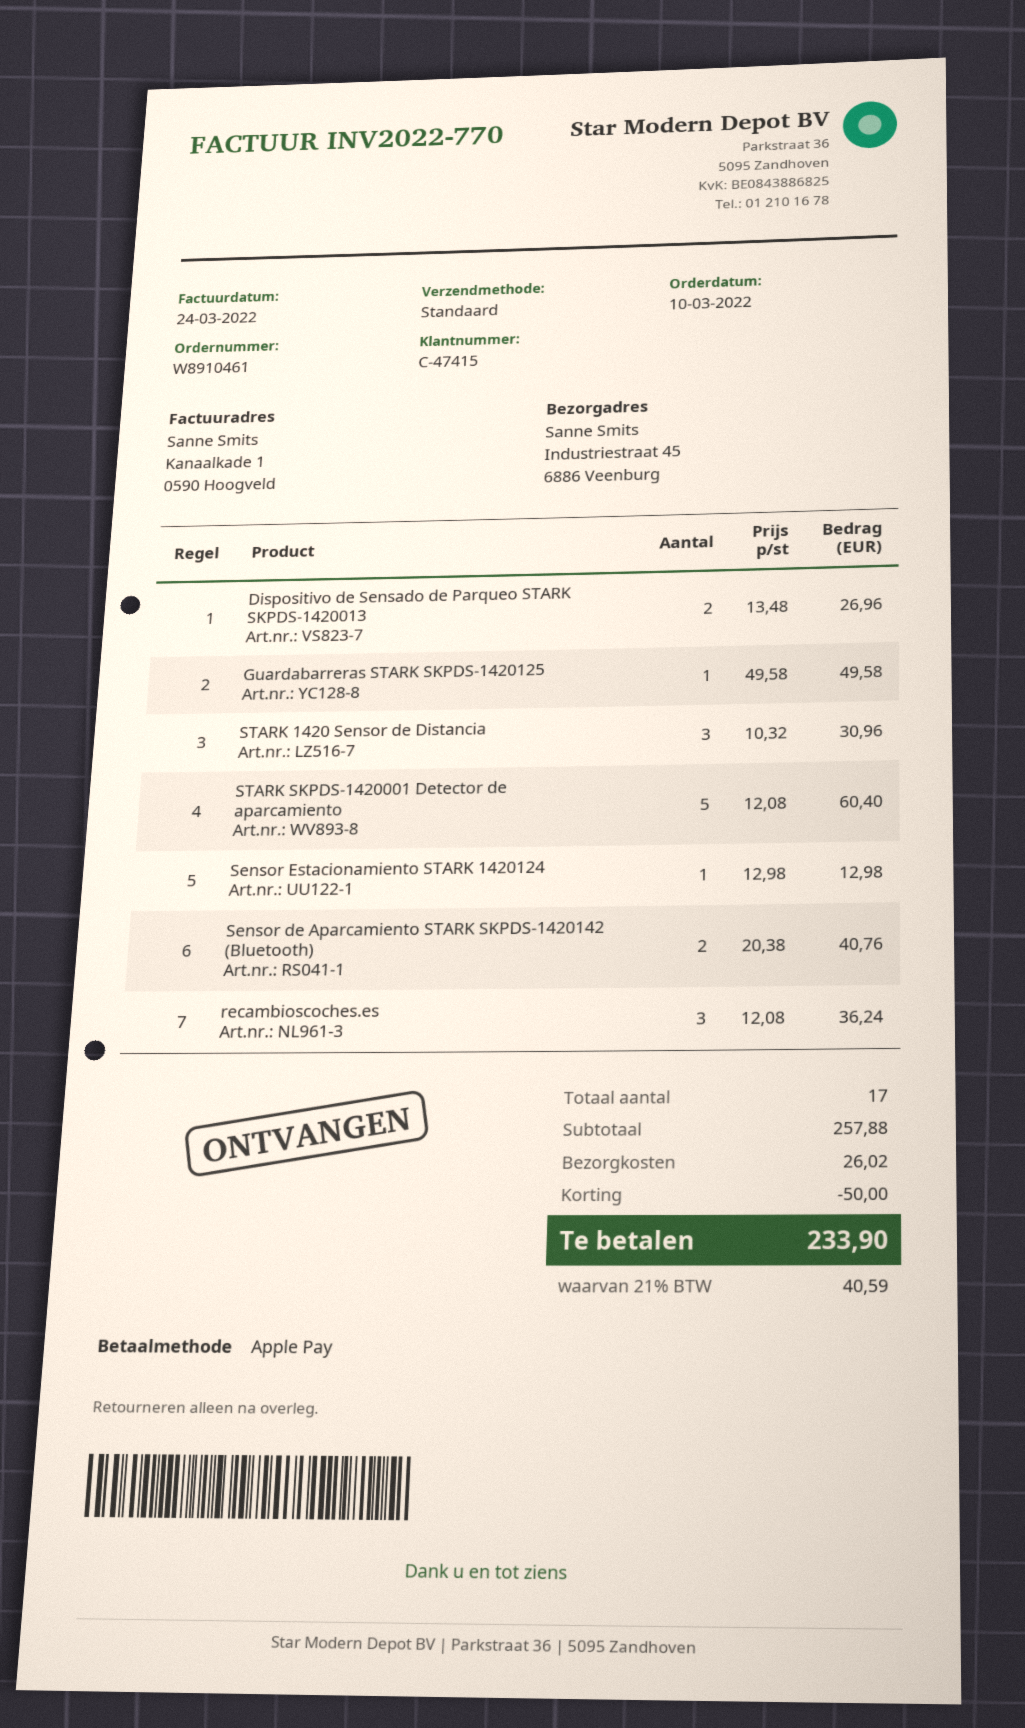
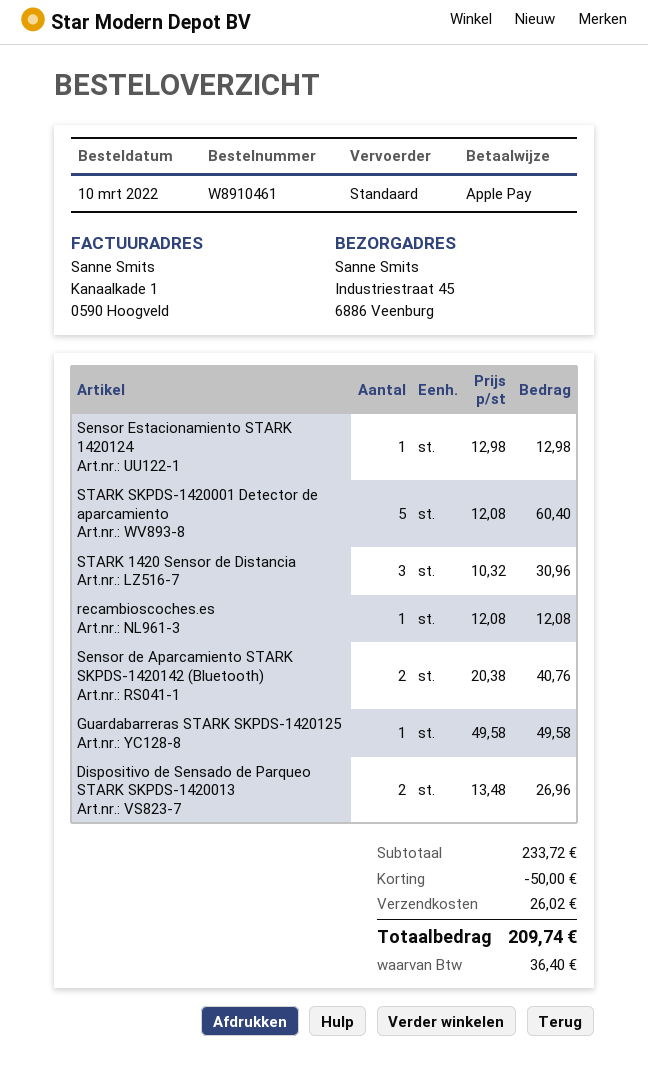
recambioscoches.es: 3 x 12.08 = 36.24 -> 1 x 12.08 = 12.08
subtotal: 257.88 -> 233.72
tax: 40.59 -> 36.40
total: 233.90 -> 209.74

